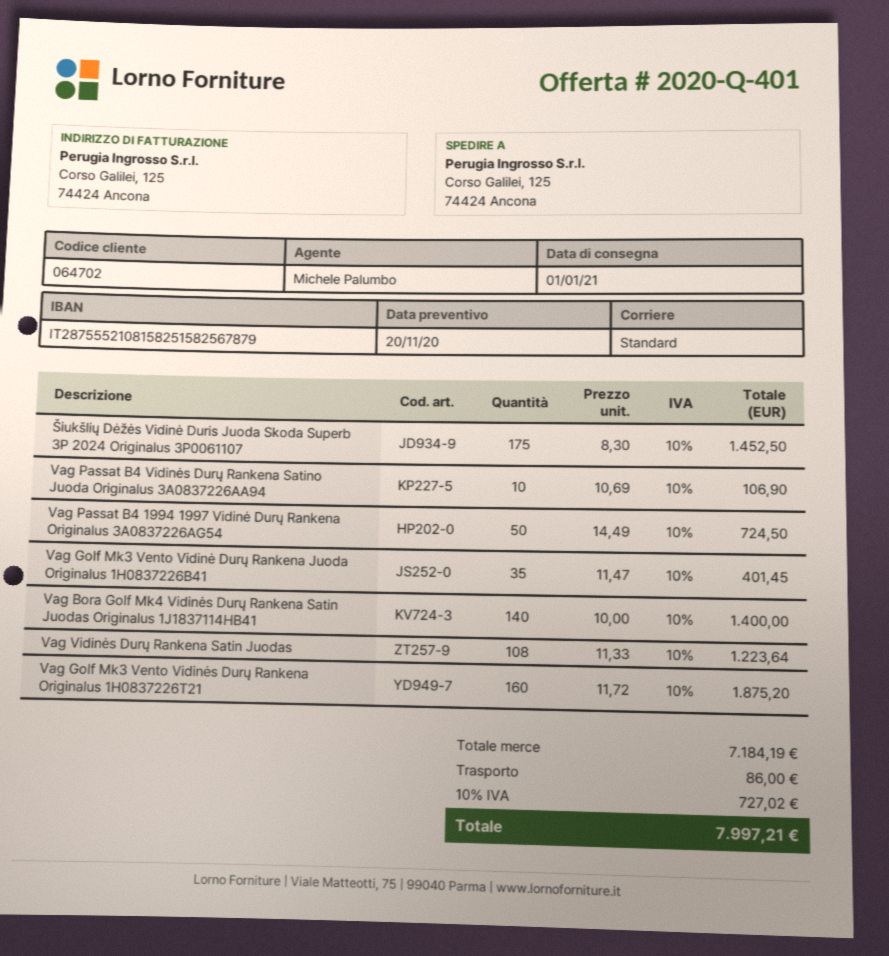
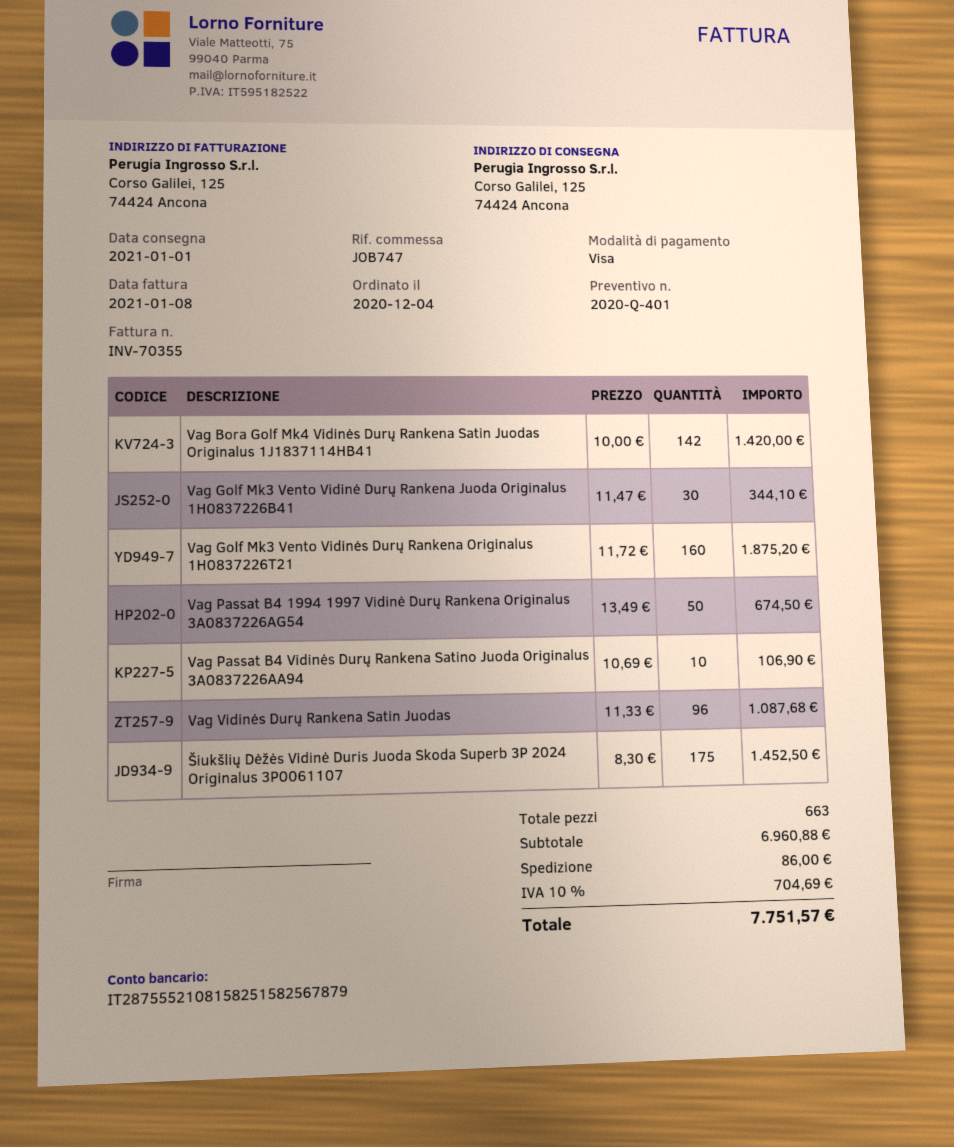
Vag Passat B4 1994 1997 Vidinė Durų Rankena Originalus 3A0837226AG54: 50 x 14.49 = 724.50 -> 50 x 13.49 = 674.50
Vag Golf Mk3 Vento Vidinė Durų Rankena Juoda Originalus 1H0837226B41: 35 x 11.47 = 401.45 -> 30 x 11.47 = 344.10
Vag Bora Golf Mk4 Vidinės Durų Rankena Satin Juodas Originalus 1J1837114HB41: 140 x 10.00 = 1400.00 -> 142 x 10.00 = 1420.00
Vag Vidinės Durų Rankena Satin Juodas: 108 x 11.33 = 1223.64 -> 96 x 11.33 = 1087.68
subtotal: 7184.19 -> 6960.88
tax: 10% = 727.02 -> 10% = 704.69
total: 7997.21 -> 7751.57

